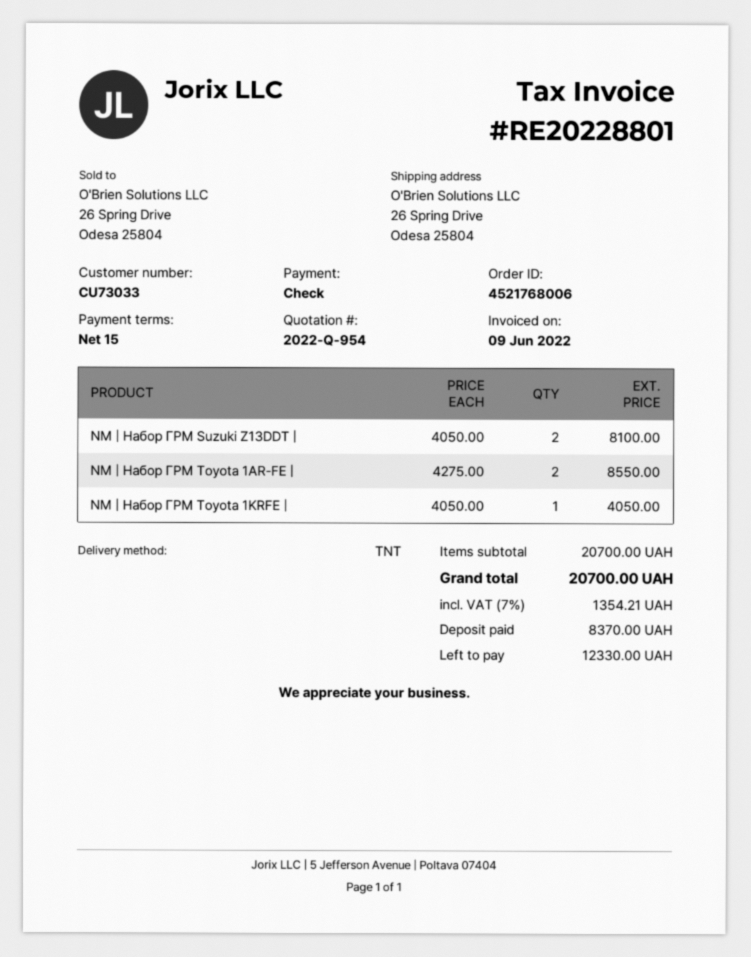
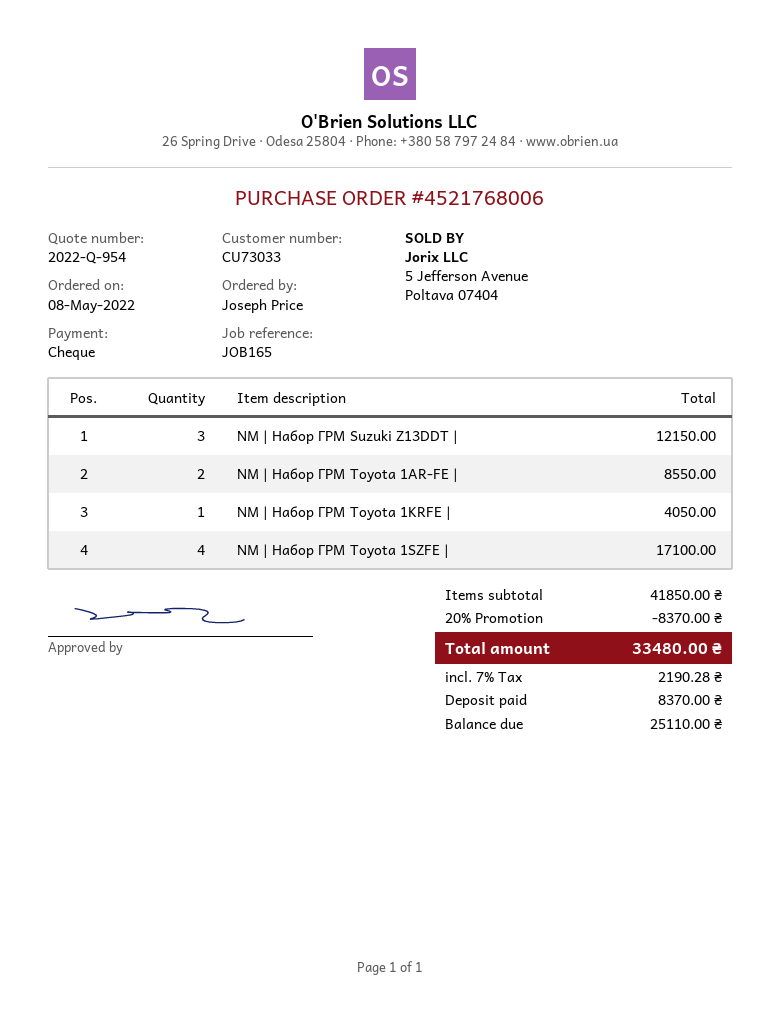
NM | Набор ГРМ Suzuki Z13DDT |: 2 for 8100.00 -> 3 for 12150.00
NM | Набор ГРМ Toyota 1SZFE |: none -> 4 for 17100.00
subtotal: 20700.00 -> 41850.00
discount: none -> 20% = 8370.00
tax: 7% = 1354.21 -> 7% = 2190.28
total: 20700.00 -> 33480.00
balance: 12330.00 -> 25110.00

